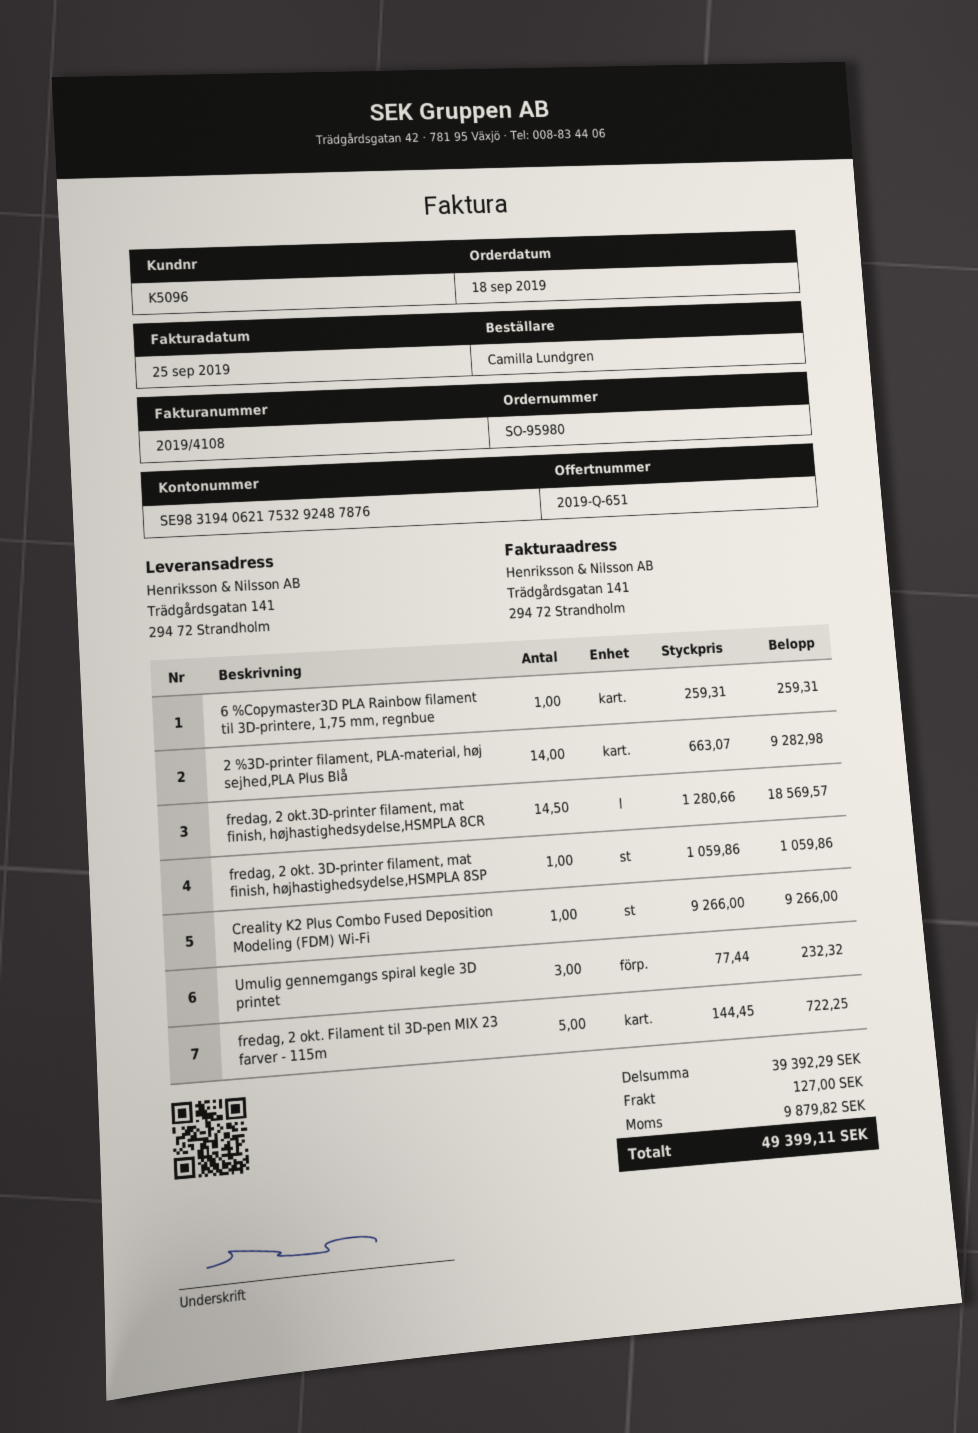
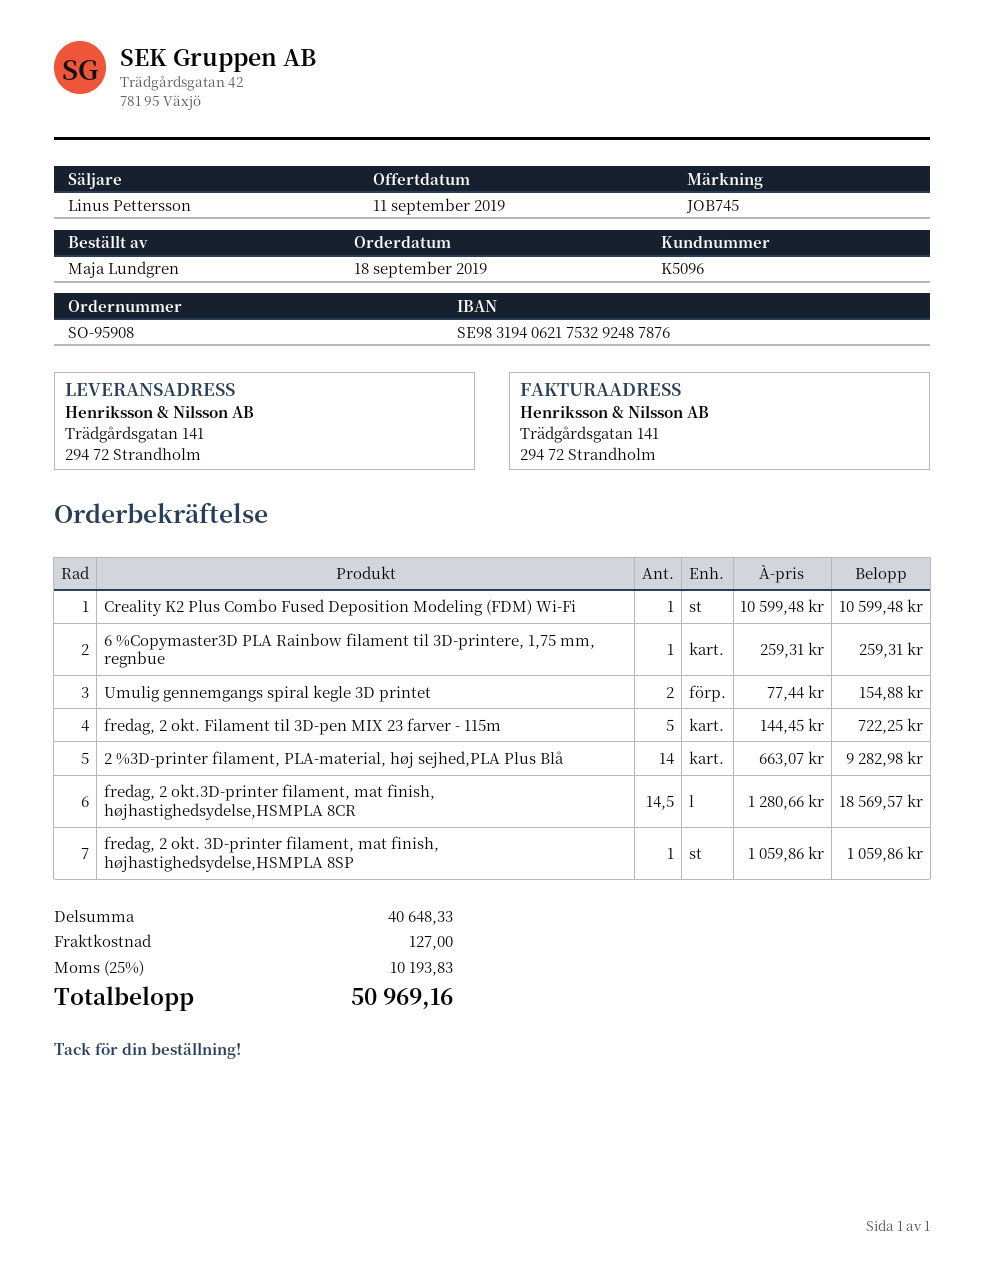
order number: SO-95980 -> SO-95908
ordered by: Camilla Lundgren -> Maja Lundgren
Creality K2 Plus Combo Fused Deposition Modeling (FDM) Wi-Fi: 1 x 9266.00 = 9266.00 -> 1 x 10599.48 = 10599.48
Umulig gennemgangs spiral kegle 3D printet: 3 x 77.44 = 232.32 -> 2 x 77.44 = 154.88
subtotal: 39392.29 -> 40648.33
tax: 9879.82 -> 10193.83
total: 49399.11 -> 50969.16

